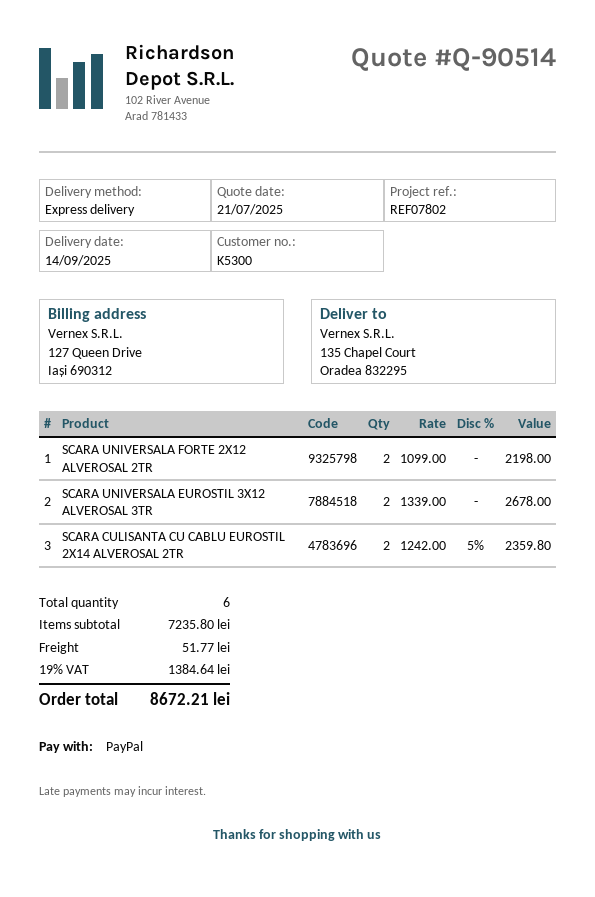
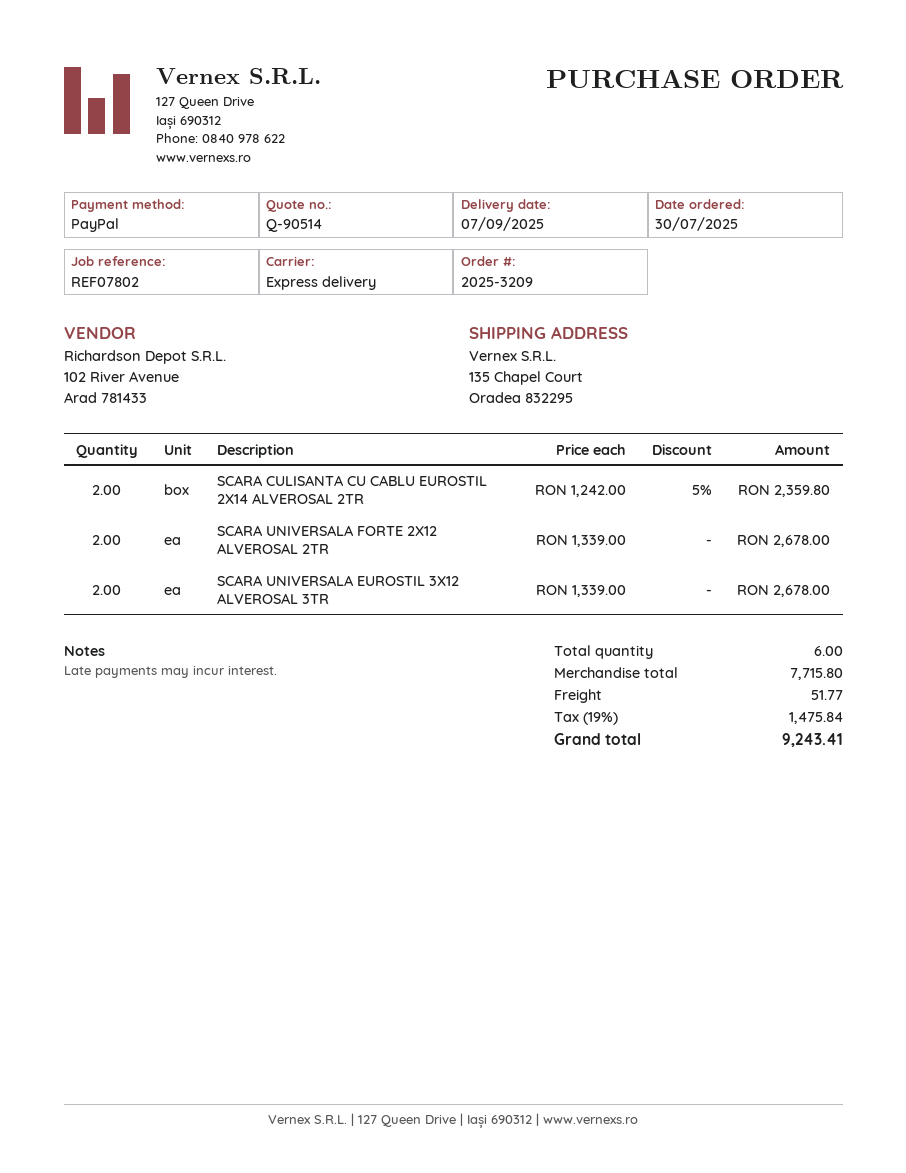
delivery date: 2025-09-14 -> 2025-09-07
SCARA UNIVERSALA FORTE 2X12 ALVEROSAL 2TR: 2 x 1099.00 = 2198.00 -> 2 x 1339.00 = 2678.00
subtotal: 7235.80 -> 7715.80
tax: 19% = 1384.64 -> 19% = 1475.84
total: 8672.21 -> 9243.41

